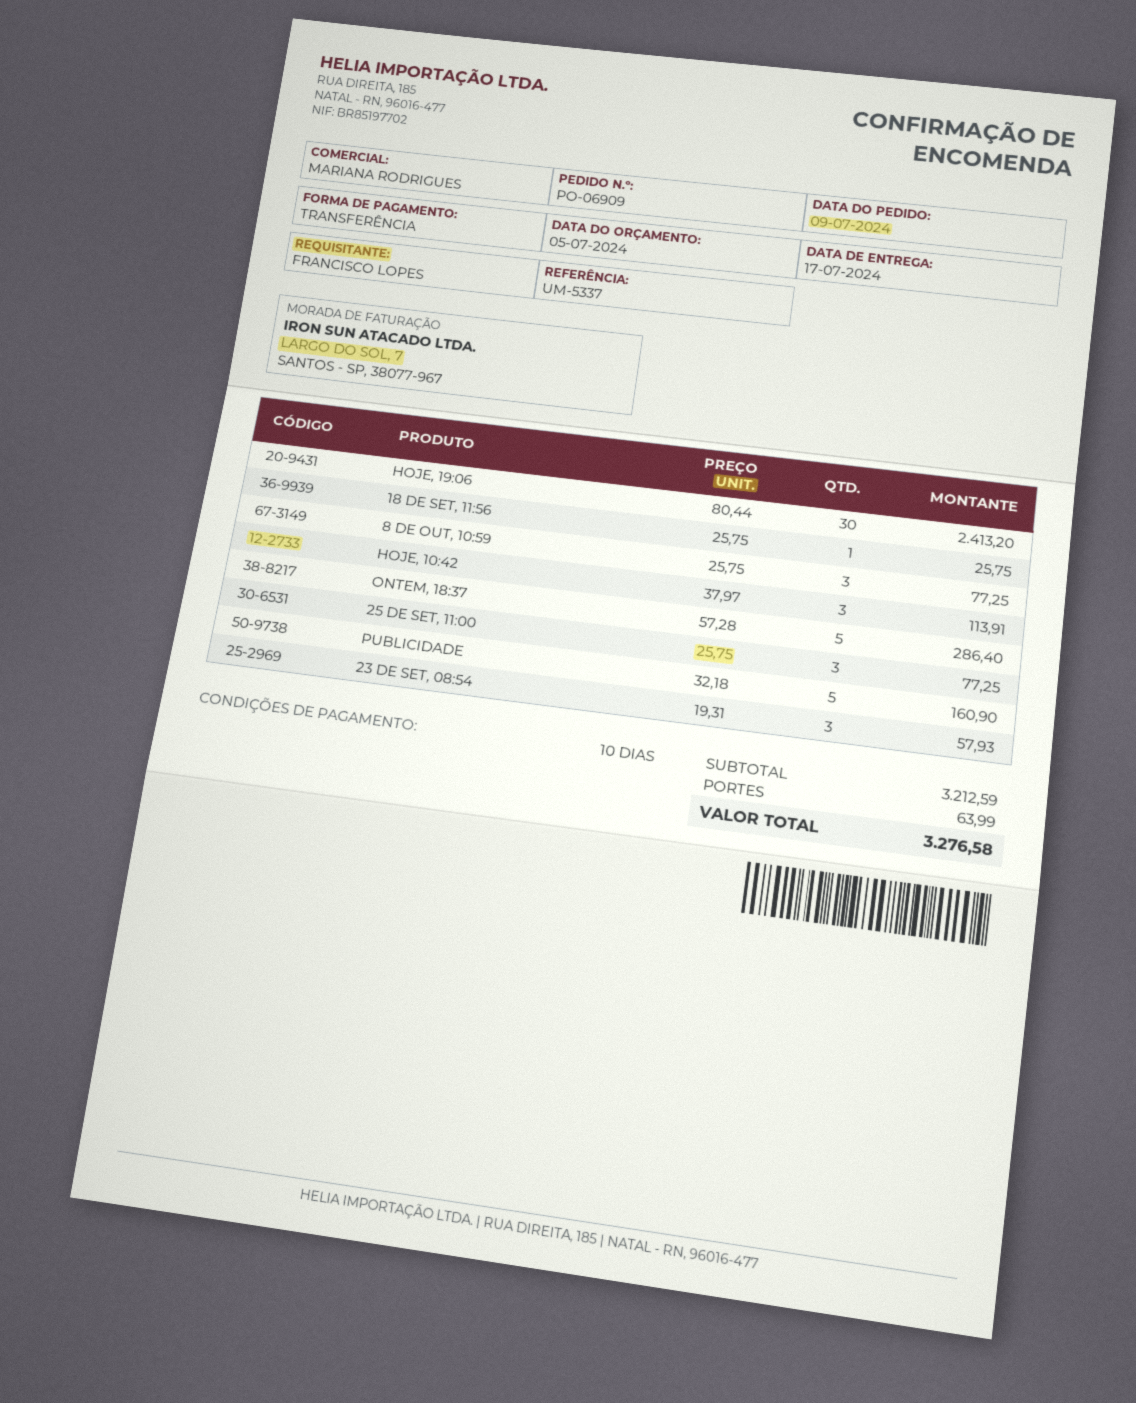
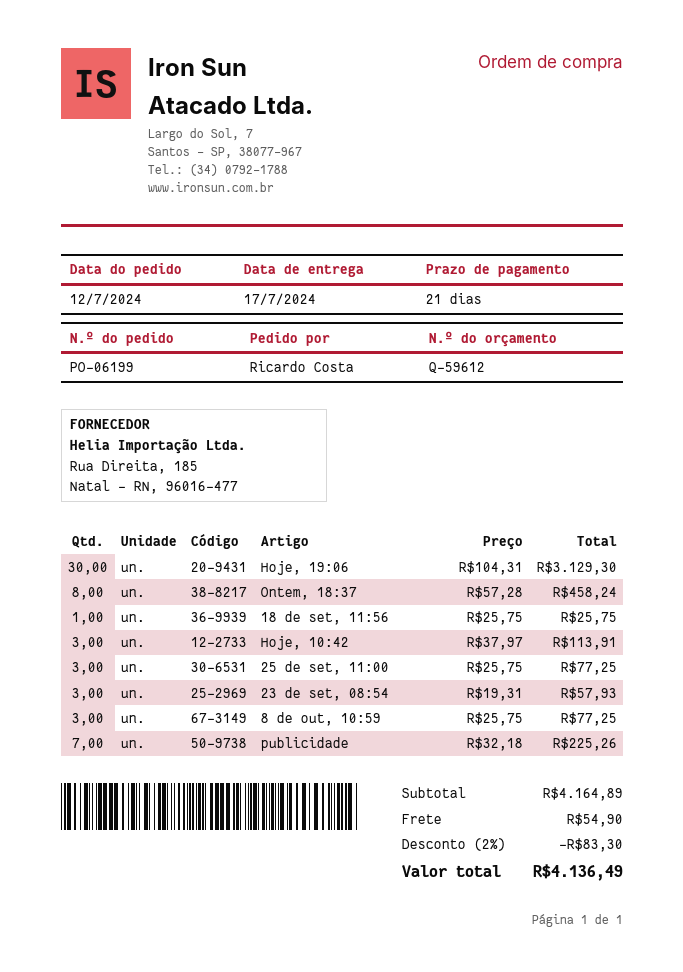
order number: PO-06909 -> PO-06199
order date: 2024-07-09 -> 2024-07-12
payment terms: 10 days -> 21 days
ordered by: FRANCISCO LOPES -> Ricardo Costa
HOJE, 19:06: 30 x 80.44 = 2413.20 -> 30 x 104.31 = 3129.30
ONTEM, 18:37: 5 x 57.28 = 286.40 -> 8 x 57.28 = 458.24
PUBLICIDADE: 5 x 32.18 = 160.90 -> 7 x 32.18 = 225.26
subtotal: 3212.59 -> 4164.89
discount: none -> 2% = 83.30
shipping: 63.99 -> 54.90
total: 3276.58 -> 4136.49

